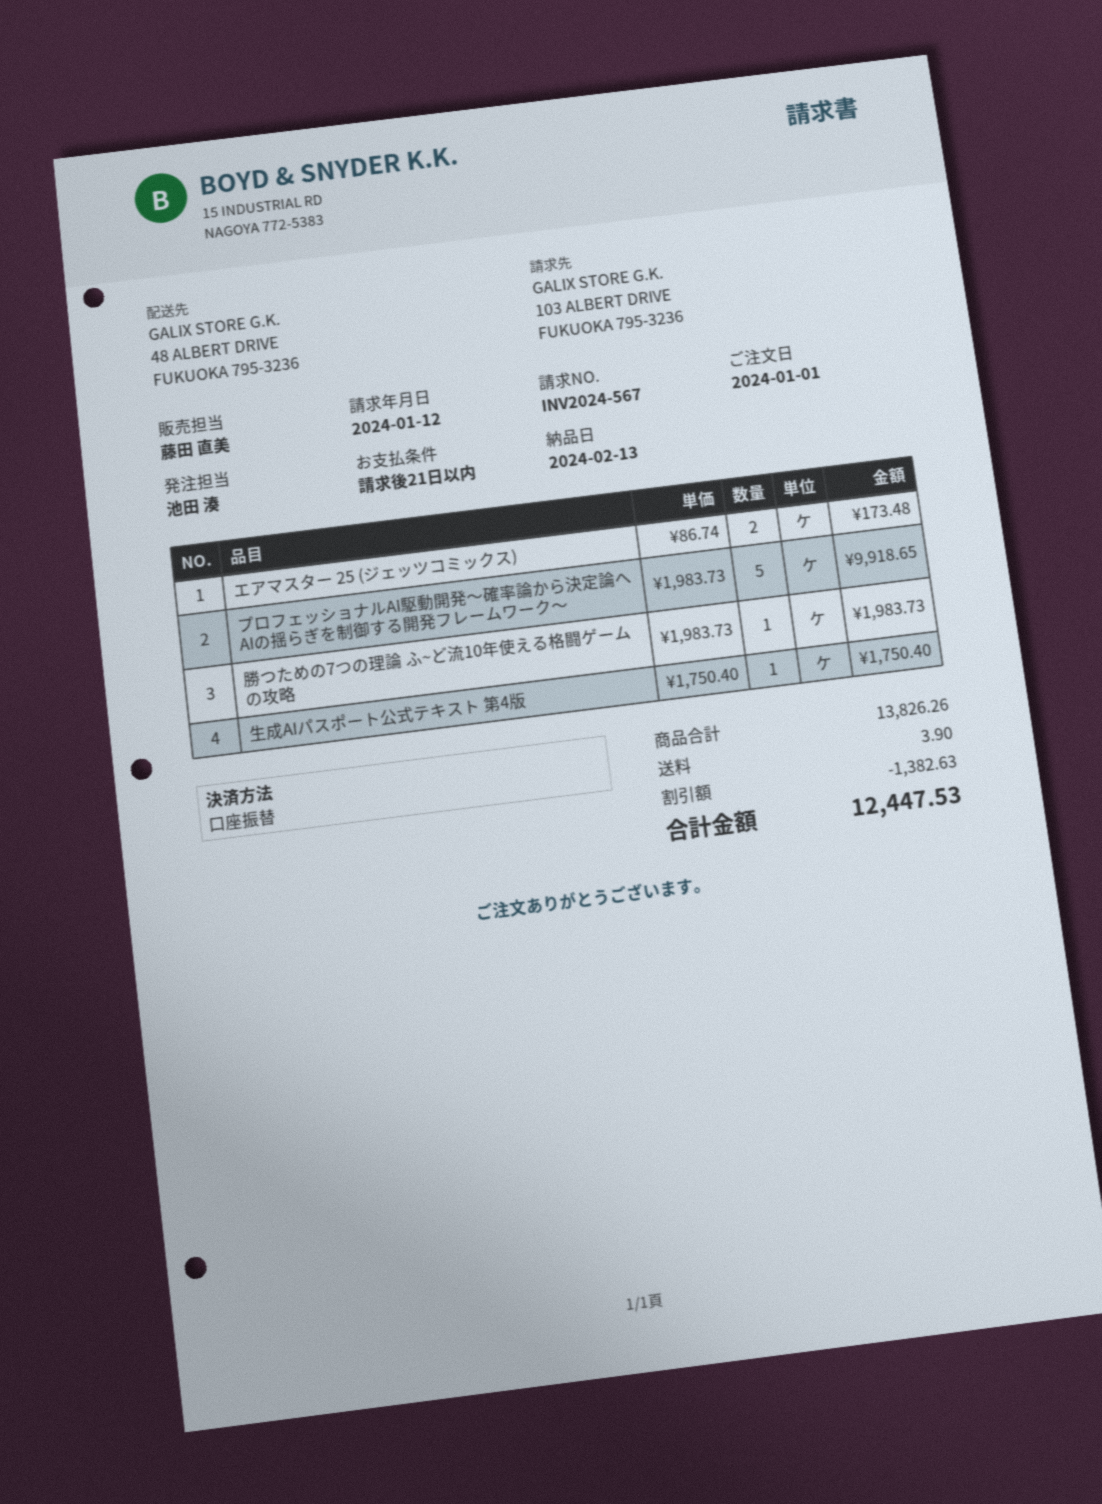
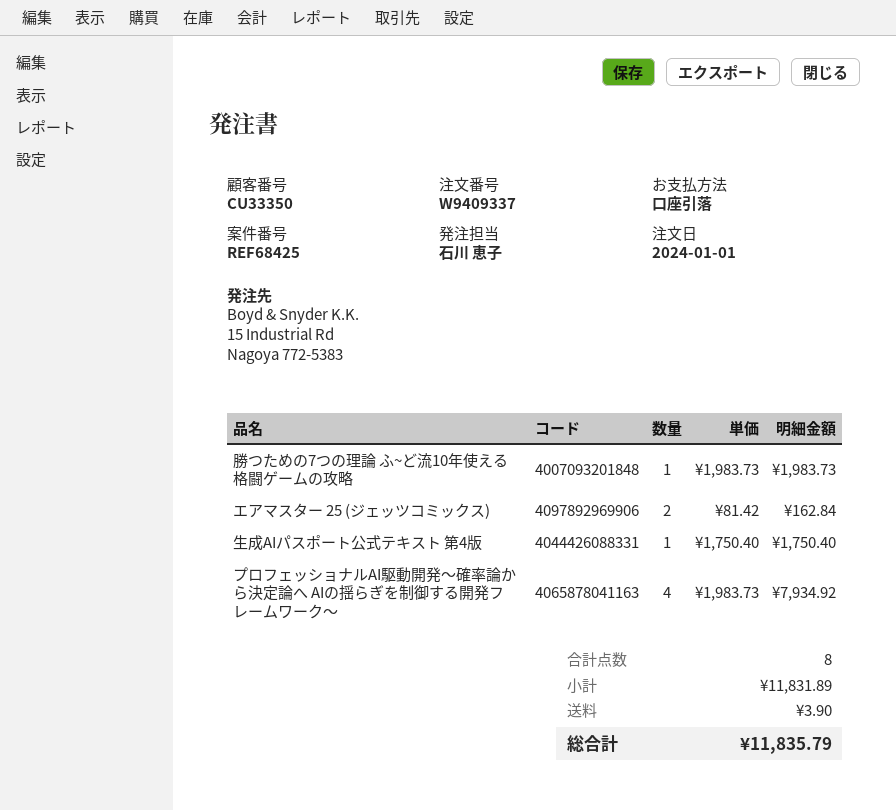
ordered by: 池田 湊 -> 石川 恵子
エアマスター 25 (ジェッツコミックス): 2 x 86.74 = 173.48 -> 2 x 81.42 = 162.84
プロフェッショナルAI駆動開発〜確率論から決定論へ AIの揺らぎを制御する開発フレームワーク〜: 5 x 1983.73 = 9918.65 -> 4 x 1983.73 = 7934.92
subtotal: 13826.26 -> 11831.89
discount: 1382.63 -> none
total: 12447.53 -> 11835.79

